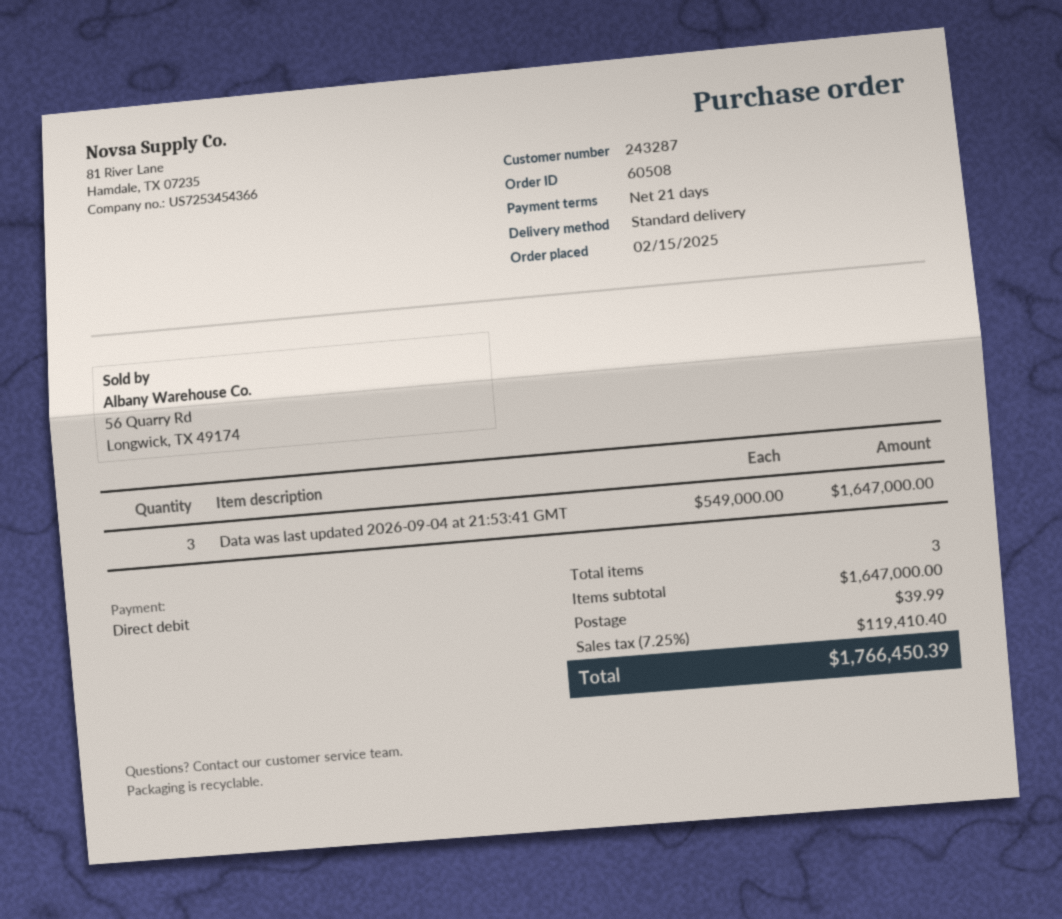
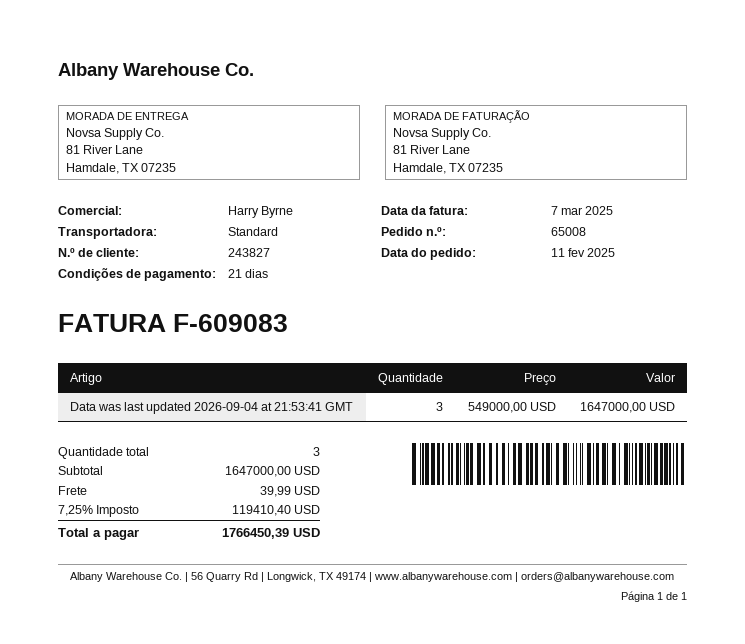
order number: 60508 -> 65008
order date: 2025-02-15 -> 2025-02-11
customer number: 243287 -> 243827

